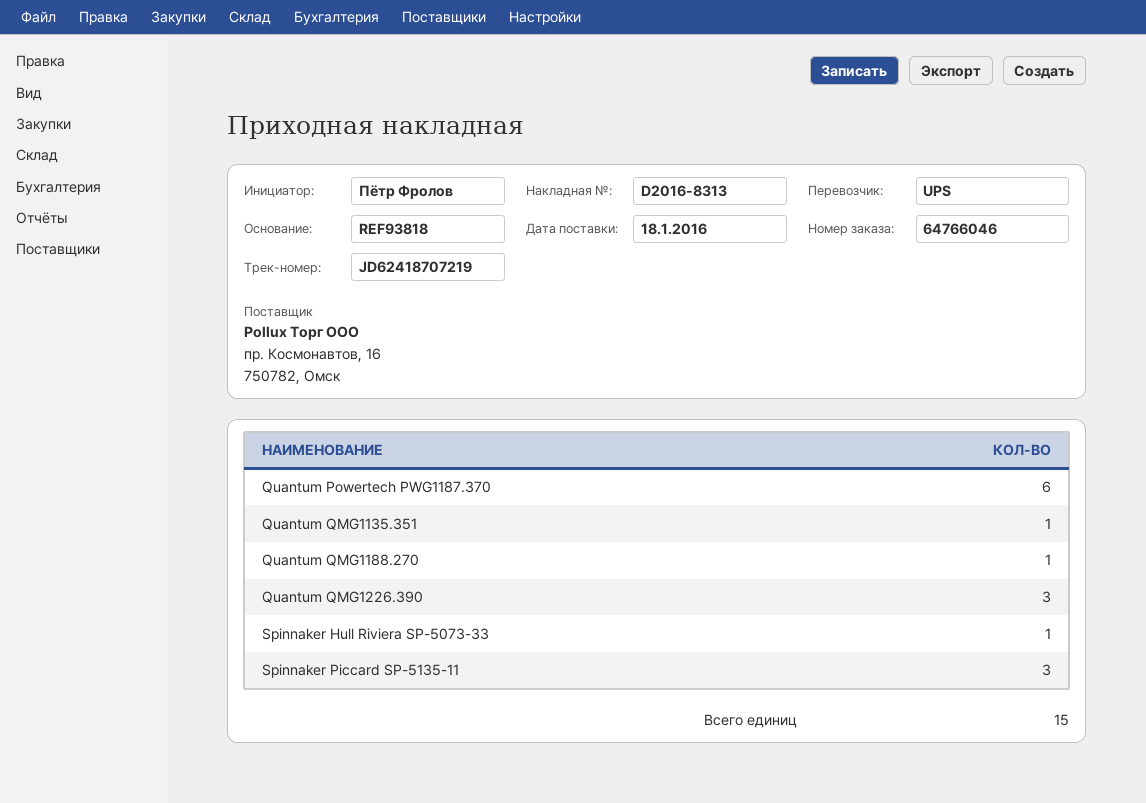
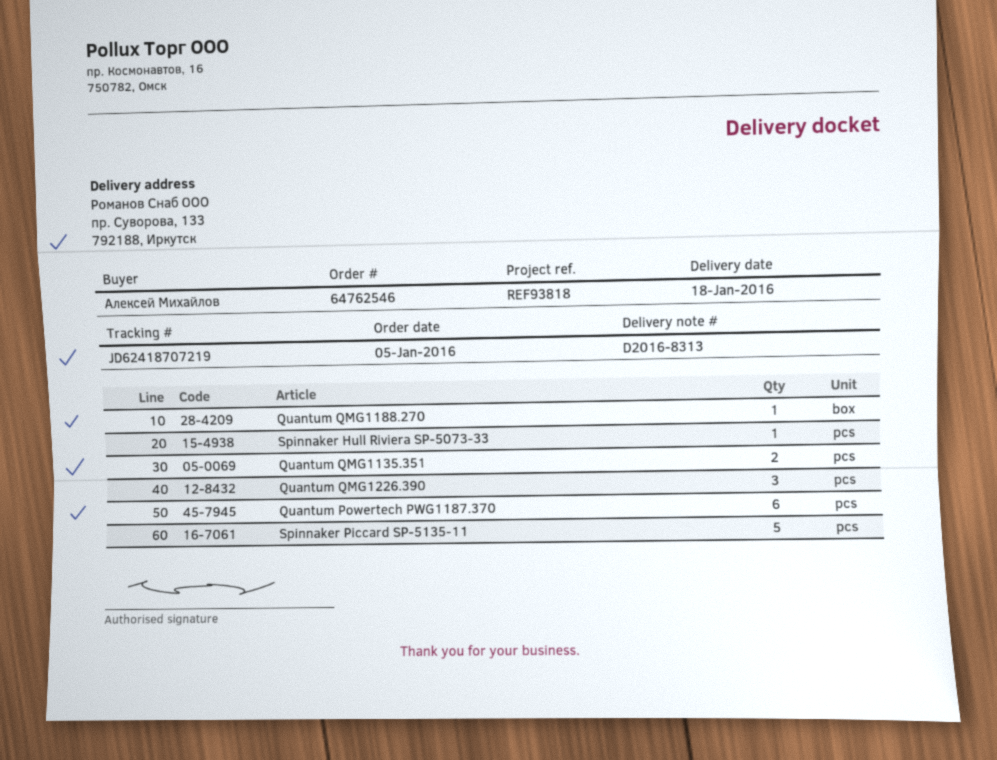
order number: 64766046 -> 64762546
ordered by: Пётр Фролов -> Алексей Михайлов
Quantum QMG1135.351: 1 -> 2
Spinnaker Piccard SP-5135-11: 3 -> 5

